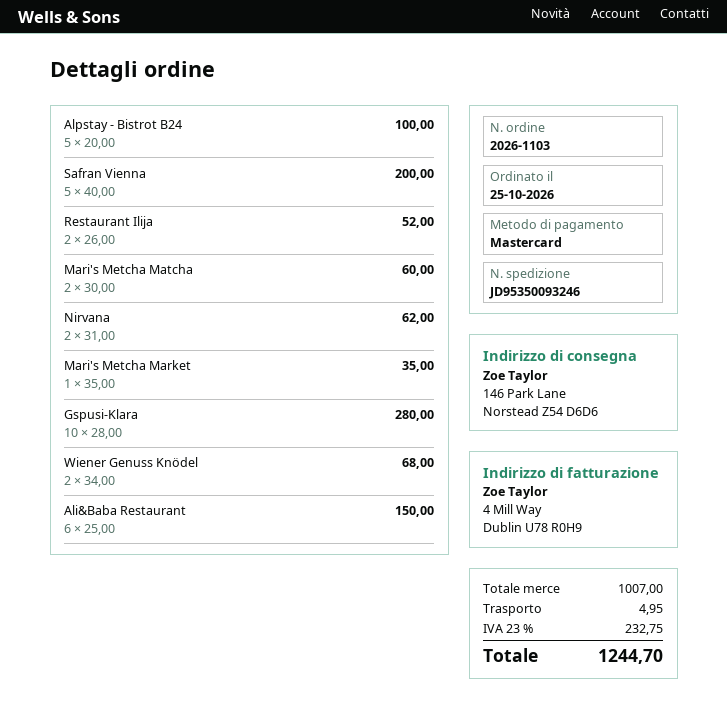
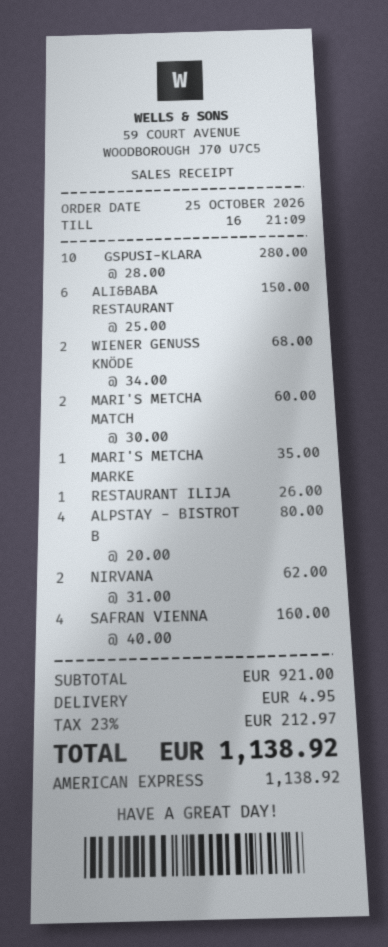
payment method: Mastercard -> American Express
Alpstay - Bistrot B24: 5 x 20.00 = 100.00 -> 4 x 20.00 = 80.00
Safran Vienna: 5 x 40.00 = 200.00 -> 4 x 40.00 = 160.00
Restaurant Ilija: 2 x 26.00 = 52.00 -> 1 x 26.00 = 26.00
subtotal: 1007.00 -> 921.00
tax: 23% = 232.75 -> 23% = 212.97
total: 1244.70 -> 1138.92

